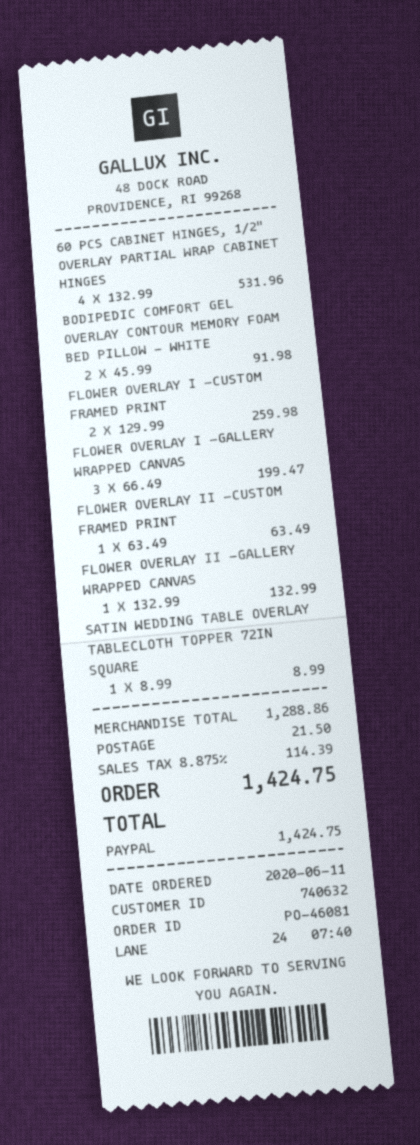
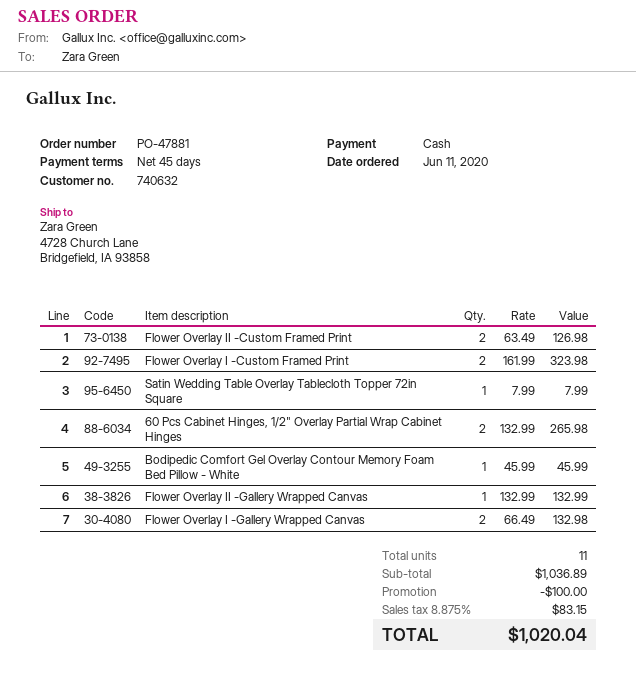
order number: PO-46081 -> PO-47881
payment method: PayPal -> cash
60 PCS CABINET HINGES, 1/2" OVERLAY PARTIAL WRAP CABINET HINGES: 4 x 132.99 = 531.96 -> 2 x 132.99 = 265.98
BODIPEDIC COMFORT GEL OVERLAY CONTOUR MEMORY FOAM BED PILLOW - WHITE: 2 x 45.99 = 91.98 -> 1 x 45.99 = 45.99
FLOWER OVERLAY I -CUSTOM FRAMED PRINT: 2 x 129.99 = 259.98 -> 2 x 161.99 = 323.98
FLOWER OVERLAY I -GALLERY WRAPPED CANVAS: 3 x 66.49 = 199.47 -> 2 x 66.49 = 132.98
FLOWER OVERLAY II -CUSTOM FRAMED PRINT: 1 x 63.49 = 63.49 -> 2 x 63.49 = 126.98
SATIN WEDDING TABLE OVERLAY TABLECLOTH TOPPER 72IN SQUARE: 1 x 8.99 = 8.99 -> 1 x 7.99 = 7.99
subtotal: 1288.86 -> 1036.89
discount: none -> 100.00
shipping: 21.50 -> none
tax: 8.875% = 114.39 -> 8.875% = 83.15
total: 1424.75 -> 1020.04

